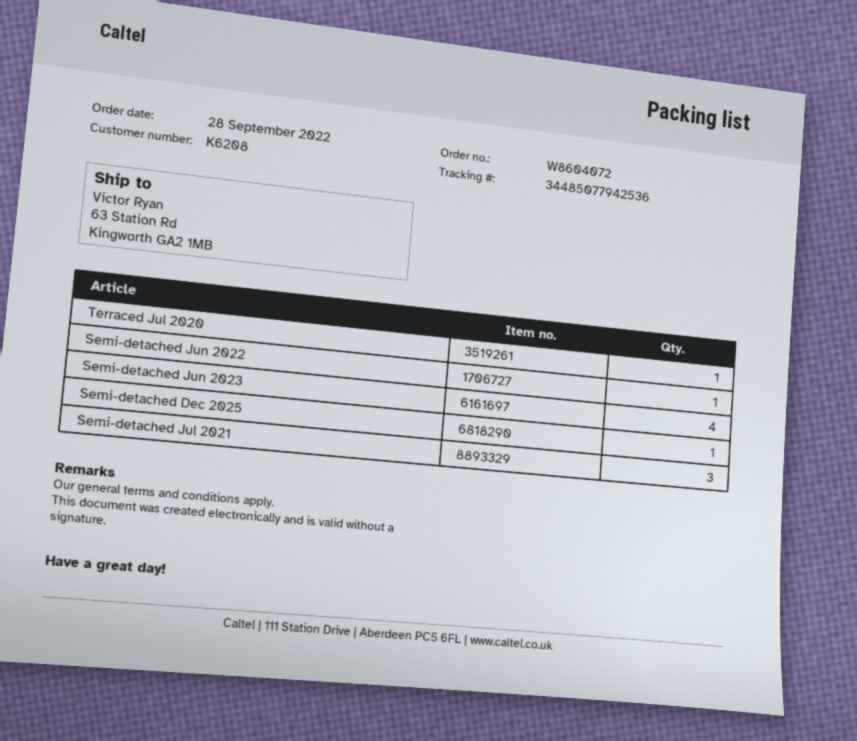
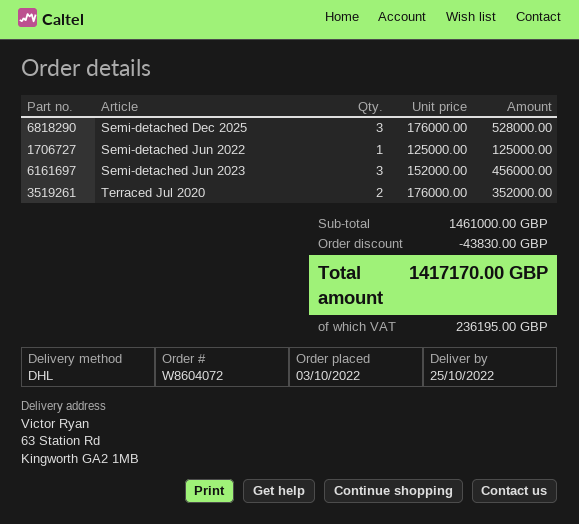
order date: 2022-09-28 -> 2022-10-03
Terraced Jul 2020: 1 -> 2
Semi-detached Jun 2023: 4 -> 3
Semi-detached Dec 2025: 1 -> 3
Semi-detached Jul 2021: 3 -> none

